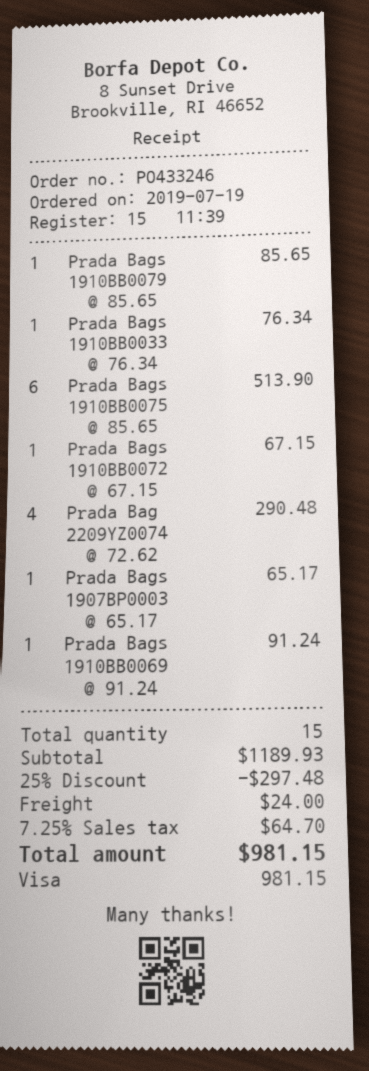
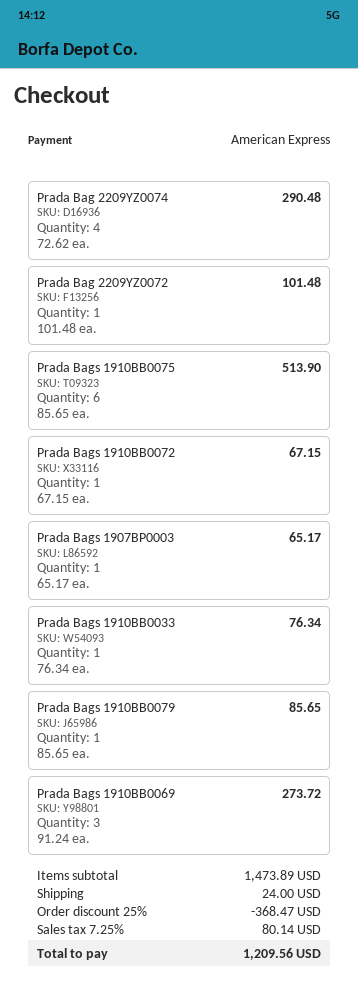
payment method: Visa -> American Express
Prada Bags 1910BB0069: 1 x 91.24 = 91.24 -> 3 x 91.24 = 273.72
Prada Bag 2209YZ0072: none -> 1 x 101.48 = 101.48
subtotal: 1189.93 -> 1473.89
discount: 25% = 297.48 -> 25% = 368.47
tax: 7.25% = 64.70 -> 7.25% = 80.14
total: 981.15 -> 1209.56

